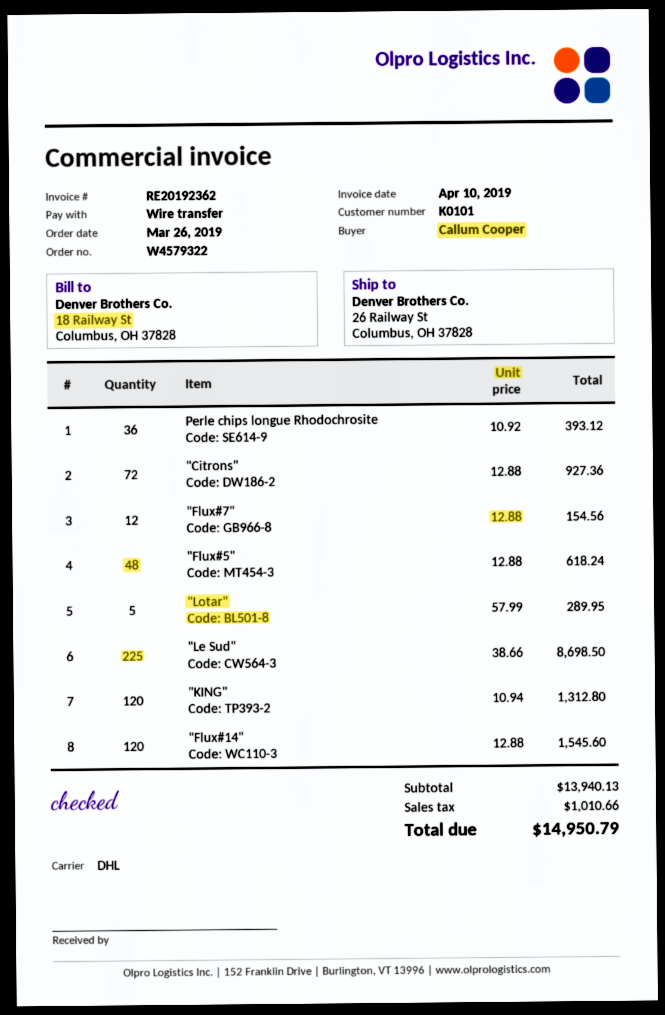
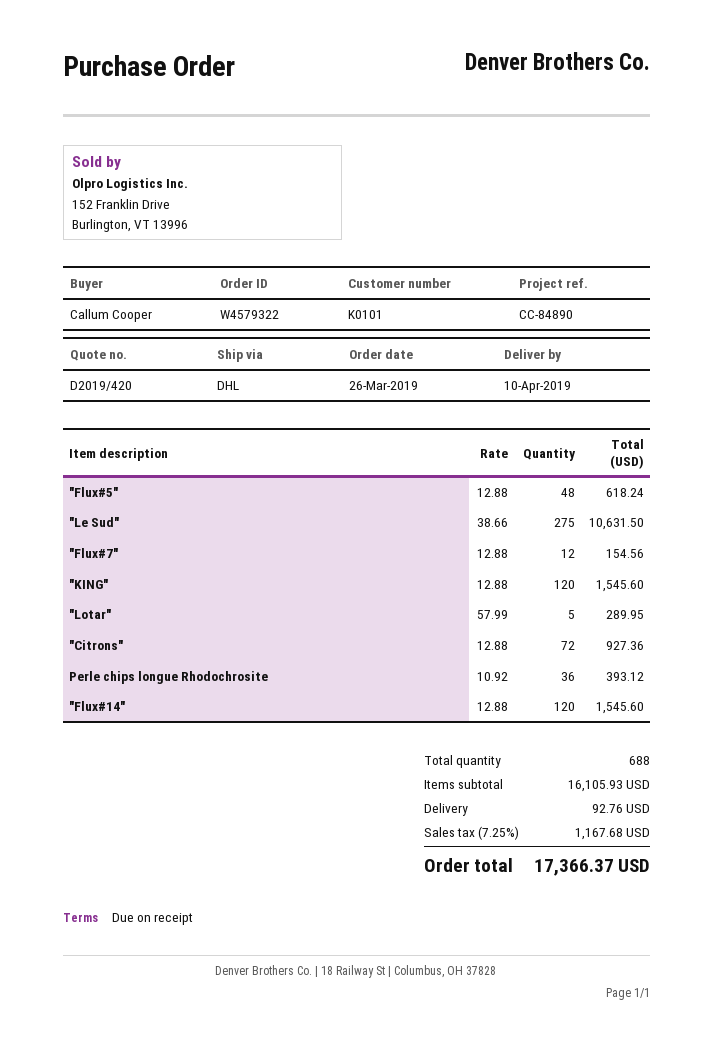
"Le Sud": 225 x 38.66 = 8698.50 -> 275 x 38.66 = 10631.50
"KING": 120 x 10.94 = 1312.80 -> 120 x 12.88 = 1545.60
subtotal: 13940.13 -> 16105.93
shipping: none -> 92.76
tax: 1010.66 -> 1167.68
total: 14950.79 -> 17366.37

